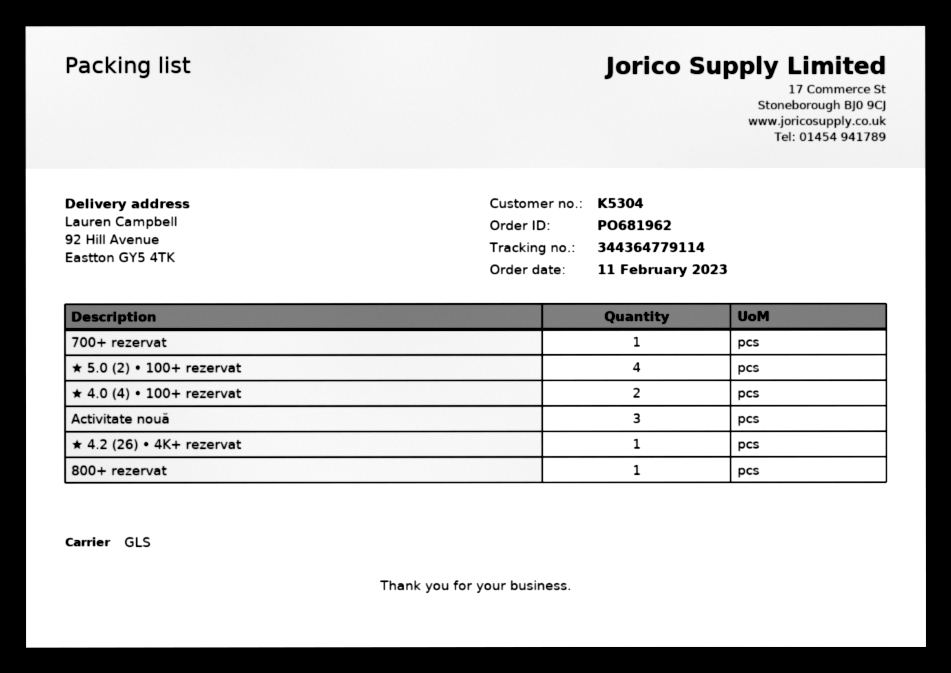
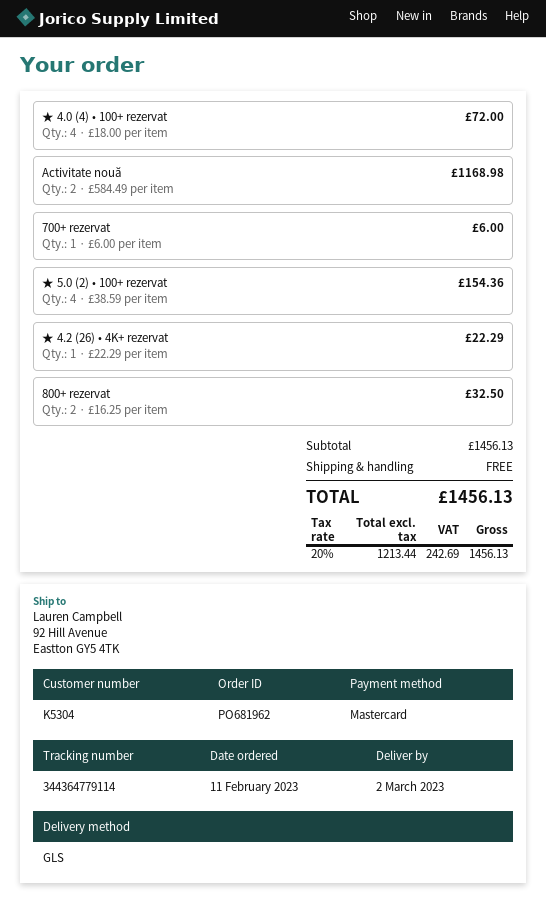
★ 4.0 (4) • 100+ rezervat: 2 -> 4
Activitate nouă: 3 -> 2
800+ rezervat: 1 -> 2

